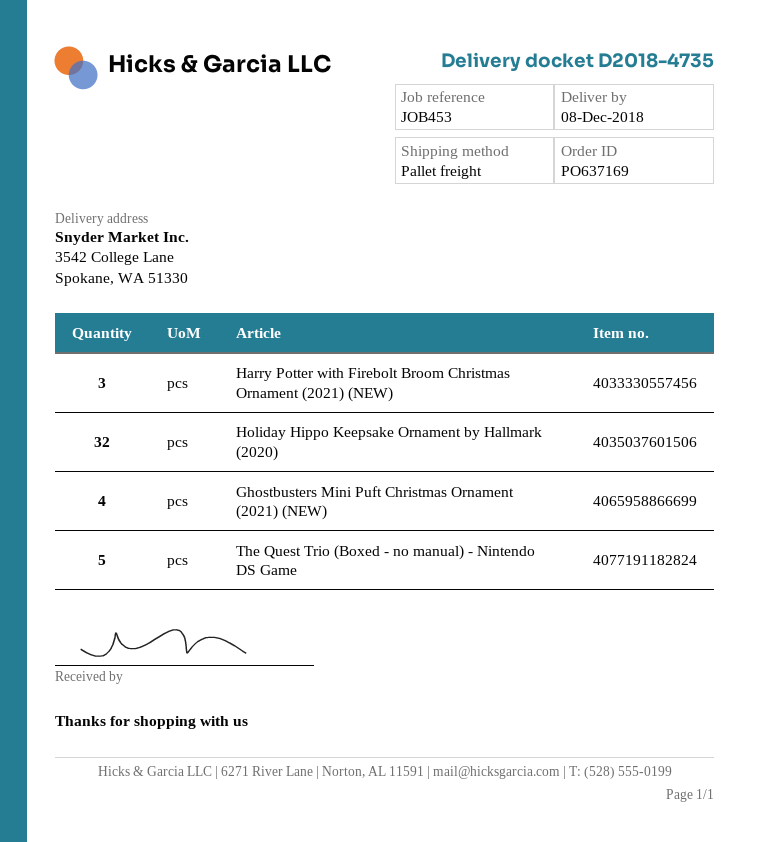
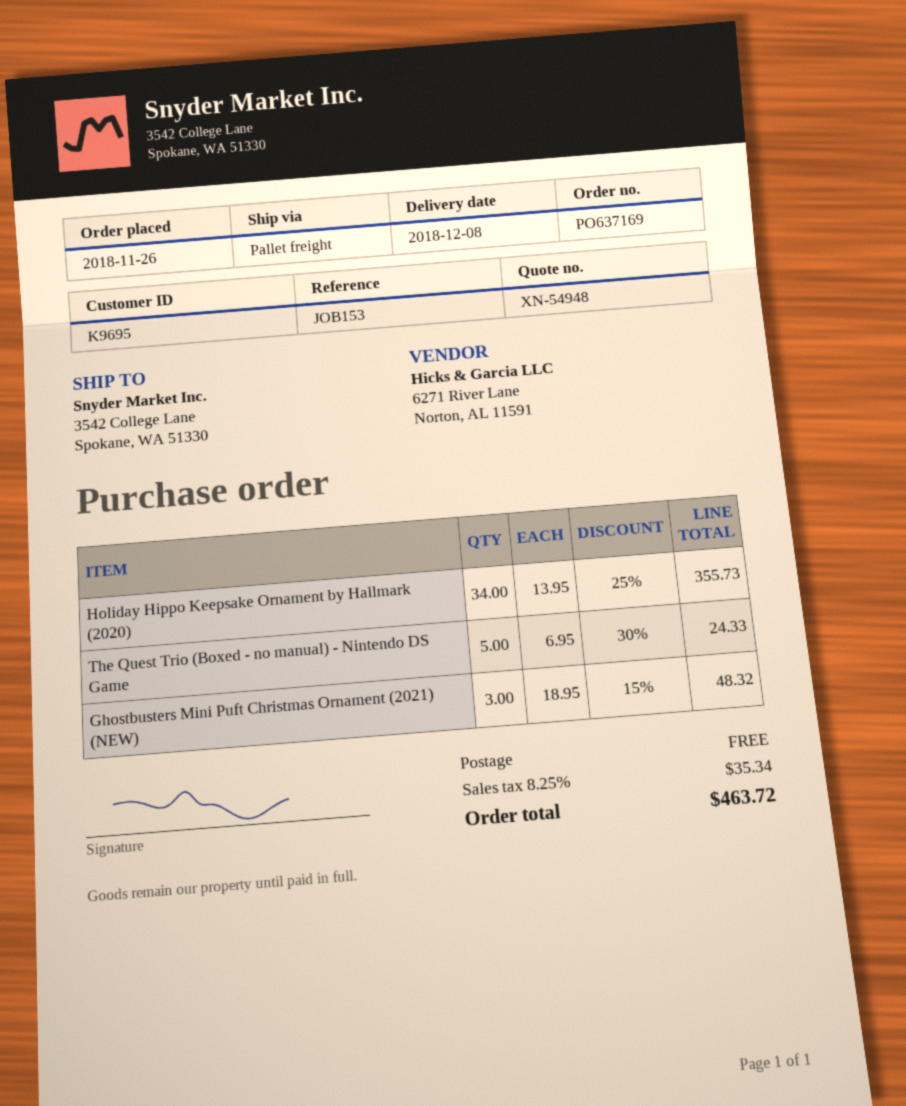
reference: JOB453 -> JOB153
Harry Potter with Firebolt Broom Christmas Ornament (2021) (NEW): 3 -> none
Holiday Hippo Keepsake Ornament by Hallmark (2020): 32 -> 34
Ghostbusters Mini Puft Christmas Ornament (2021) (NEW): 4 -> 3

